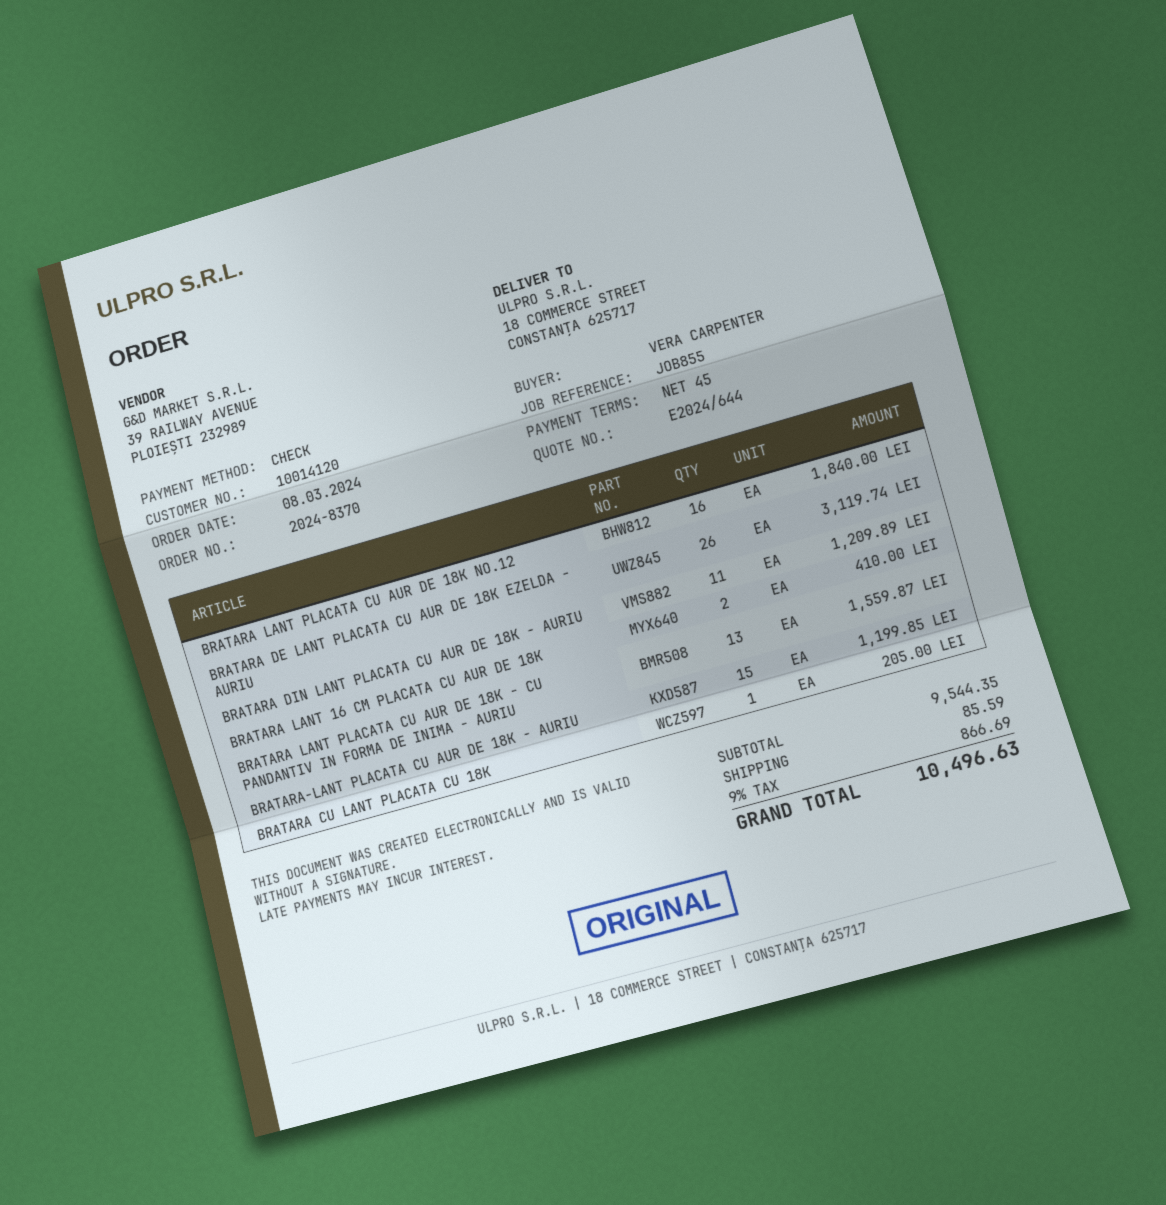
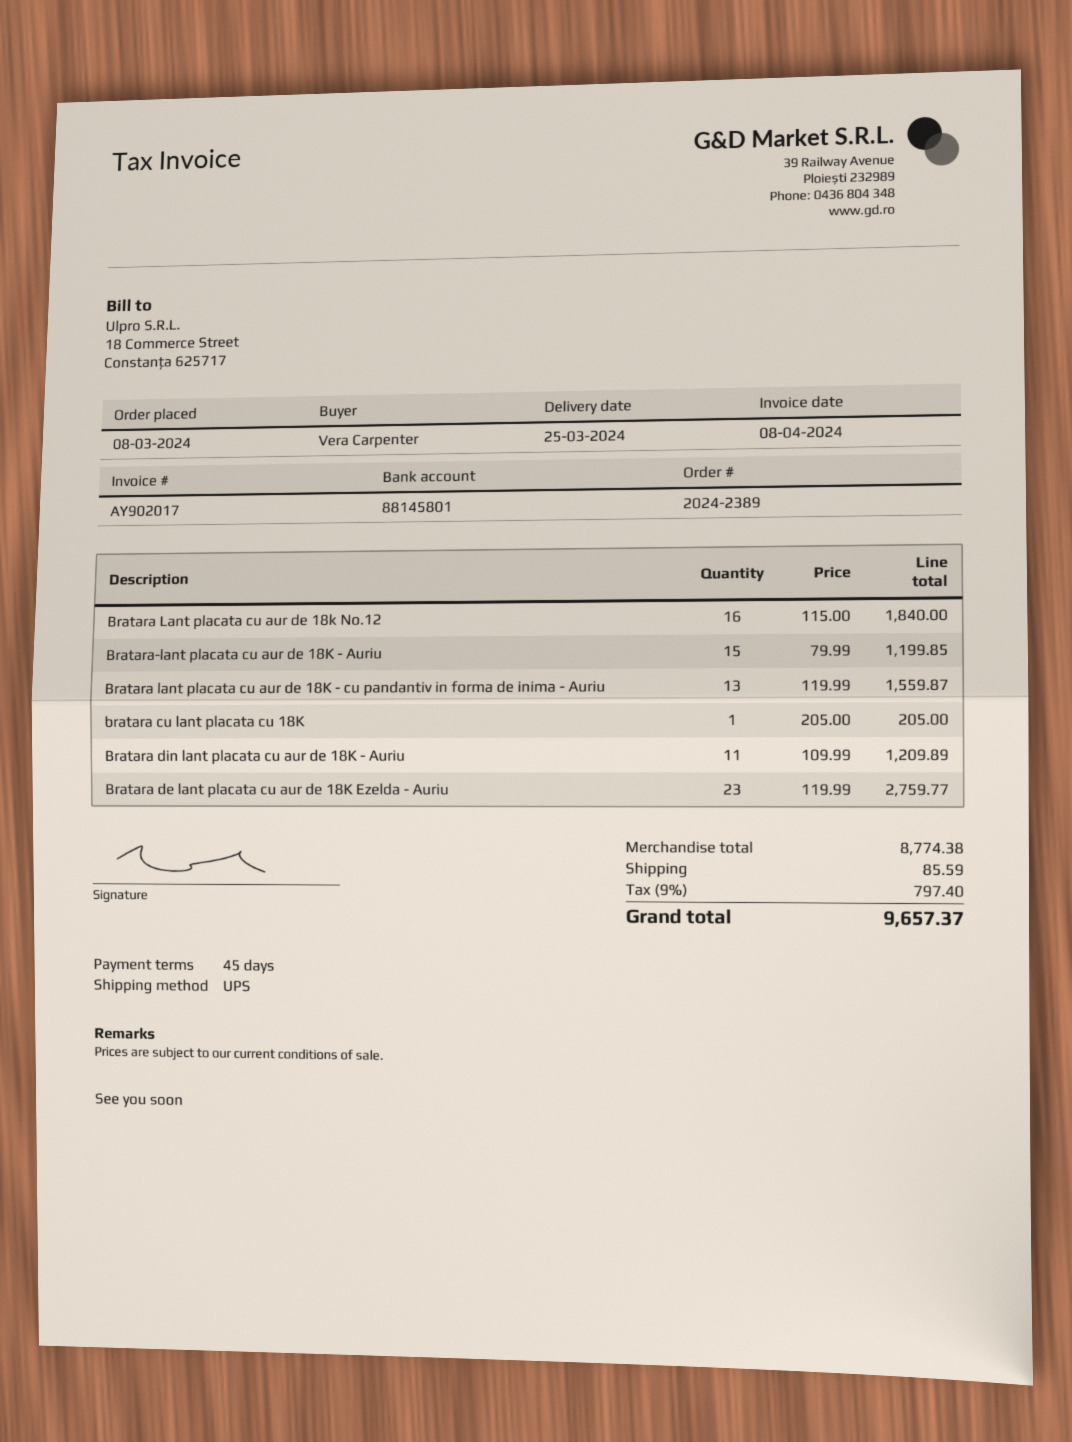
order number: 2024-8370 -> 2024-2389
BRATARA DE LANT PLACATA CU AUR DE 18K EZELDA - AURIU: 26 for 3119.74 -> 23 for 2759.77
BRATARA LANT 16 CM PLACATA CU AUR DE 18K: 2 for 410.00 -> none
subtotal: 9544.35 -> 8774.38
tax: 9% = 866.69 -> 9% = 797.40
total: 10496.63 -> 9657.37

